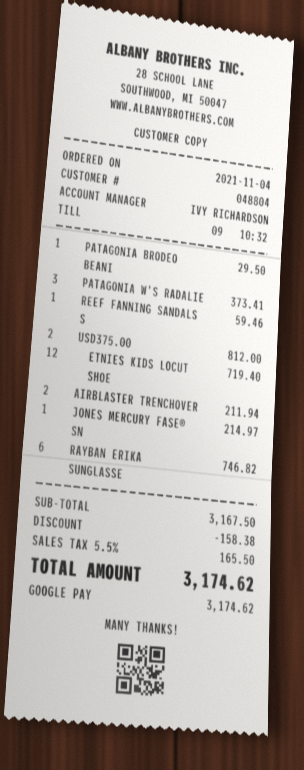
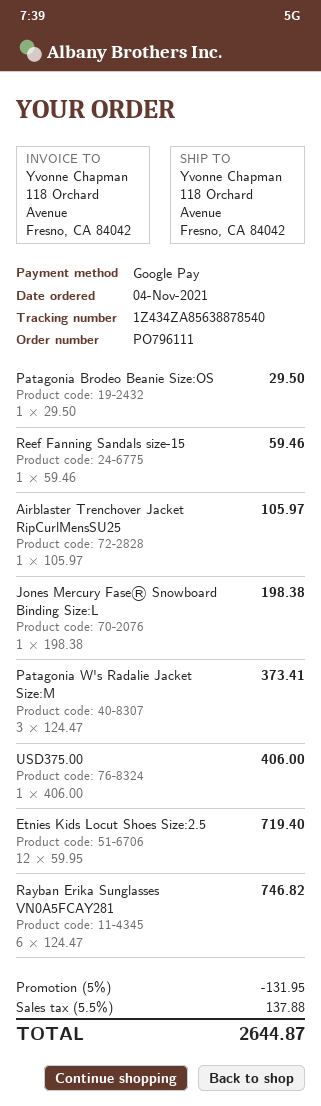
USD375.00: 2 for 812.00 -> 1 for 406.00
AIRBLASTER TRENCHOVER: 2 for 211.94 -> 1 for 105.97
JONES MERCURY FASE® SN: 1 for 214.97 -> 1 for 198.38
discount: 158.38 -> 131.95
tax: 5.5% = 165.50 -> 5.5% = 137.88
total: 3174.62 -> 2644.87

